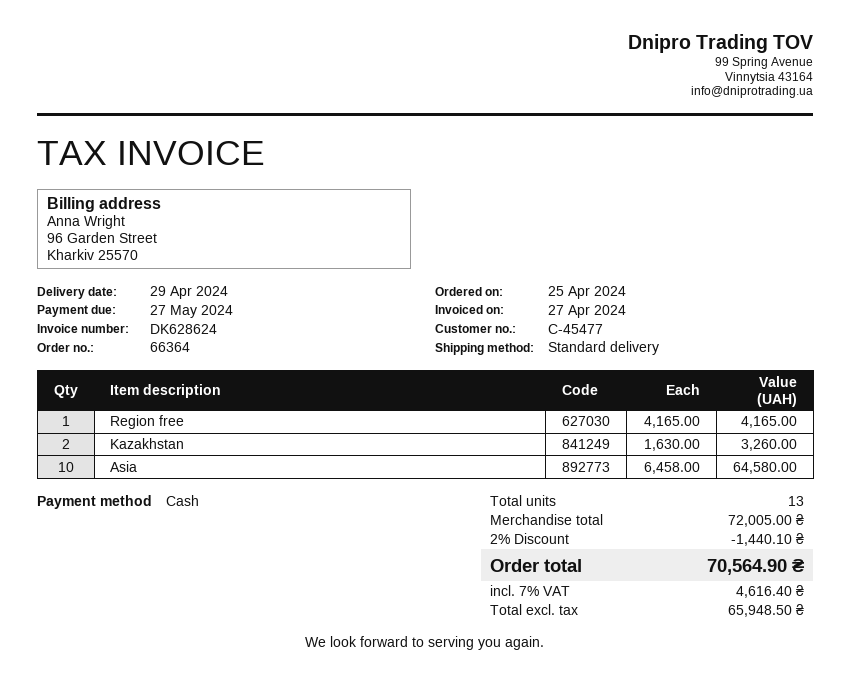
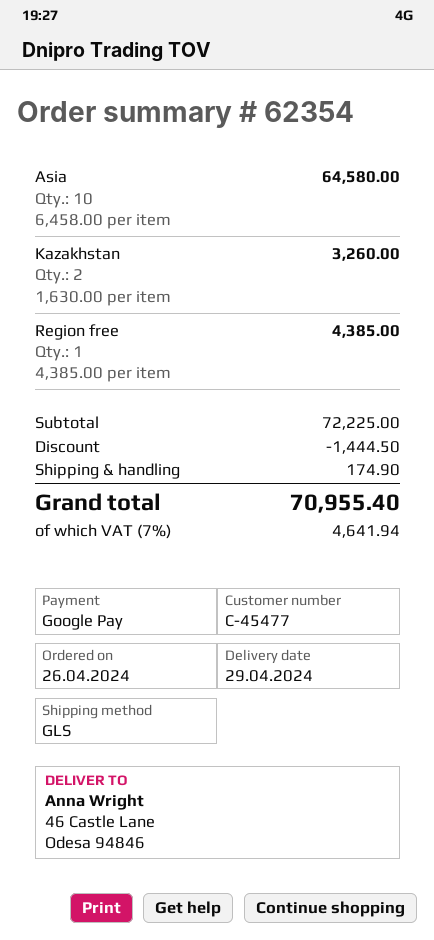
order number: 66364 -> 62354
order date: 2024-04-25 -> 2024-04-26
payment method: cash -> Google Pay
shipping method: standard -> GLS
Region free: 1 x 4165.00 = 4165.00 -> 1 x 4385.00 = 4385.00
subtotal: 72005.00 -> 72225.00
discount: 1440.10 -> 1444.50
shipping: none -> 174.90
tax: 7% = 4616.40 -> 7% = 4641.94
total: 70564.90 -> 70955.40

